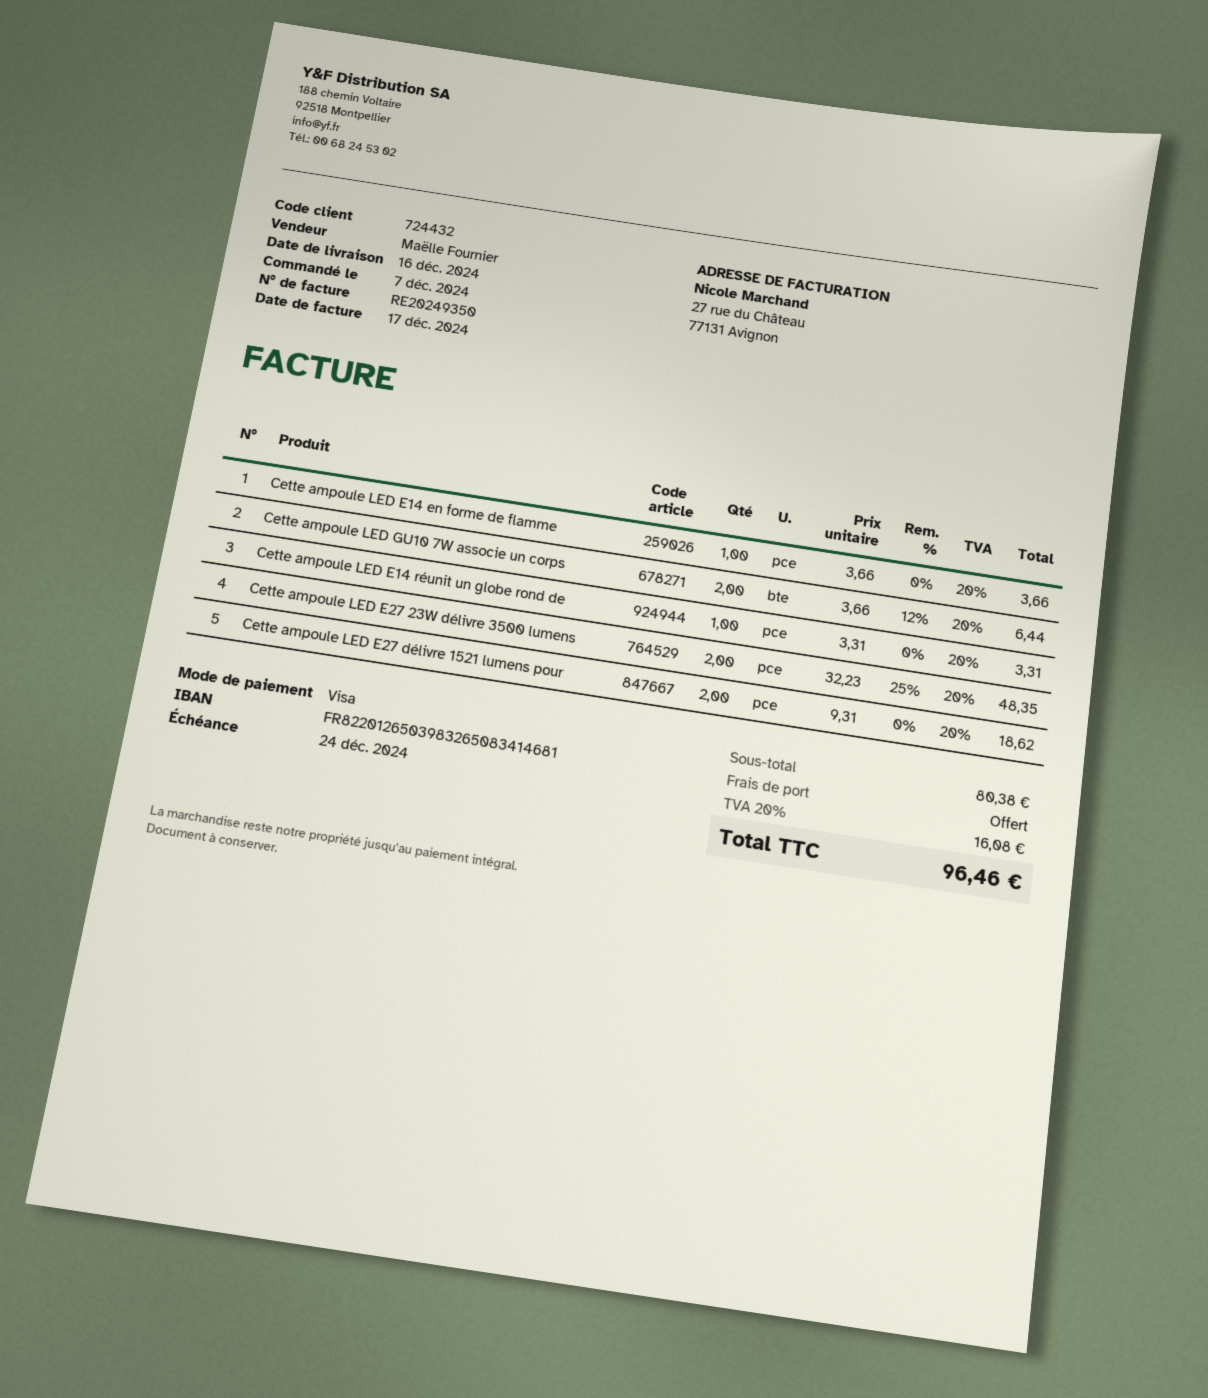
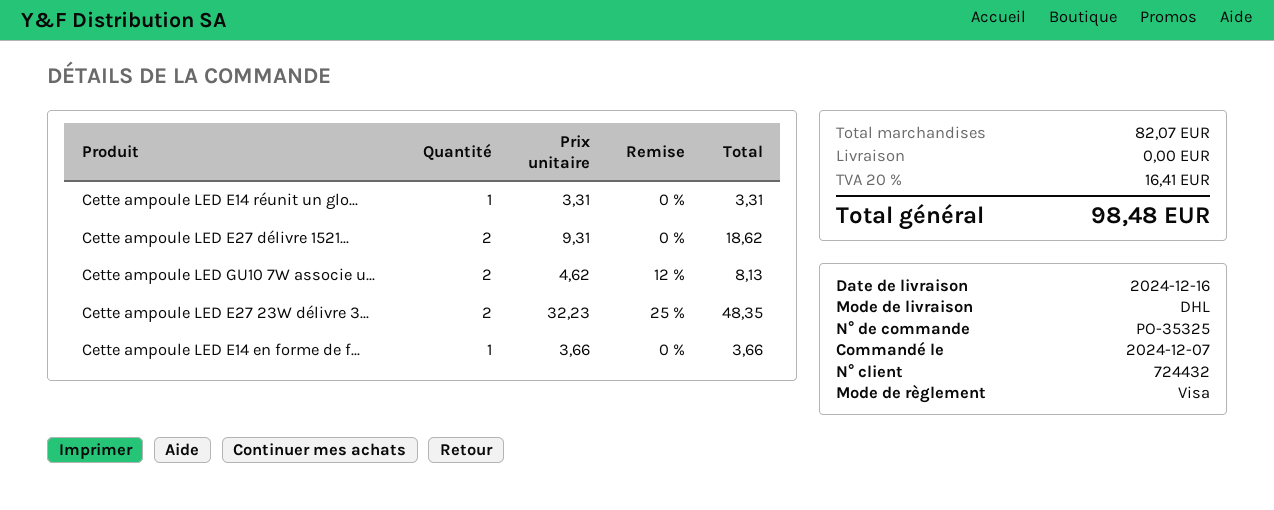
Cette ampoule LED GU10 7W associe un corps: 2 x 3.66 - 12% = 6.44 -> 2 x 4.62 - 12% = 8.13
subtotal: 80.38 -> 82.07
tax: 20% = 16.08 -> 20% = 16.41
total: 96.46 -> 98.48

